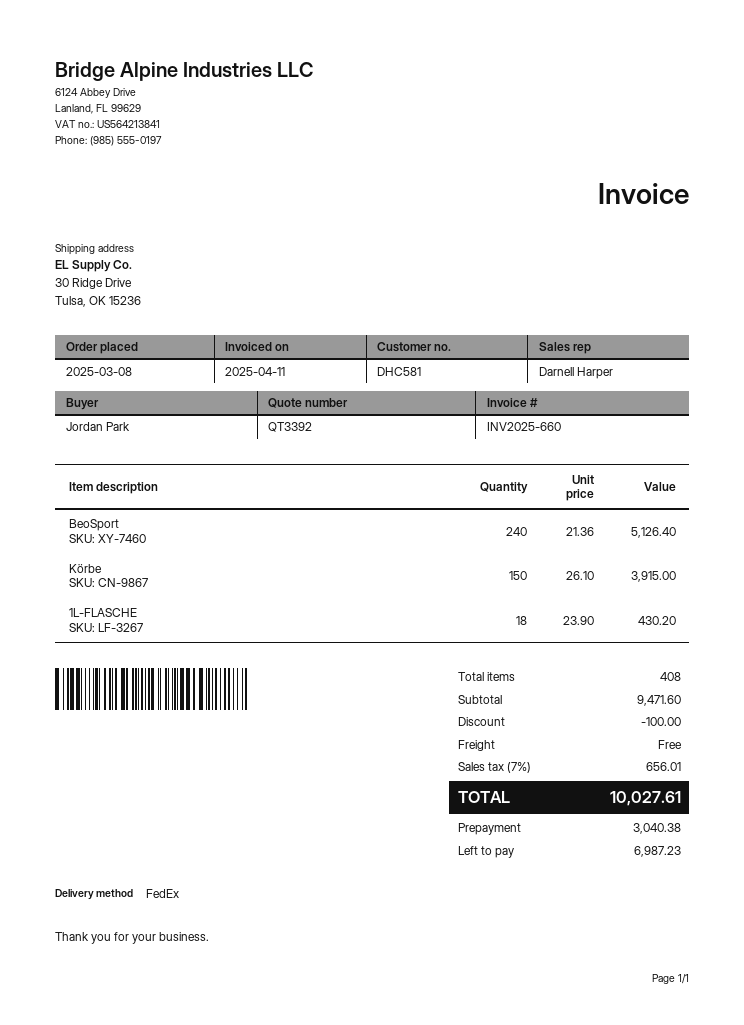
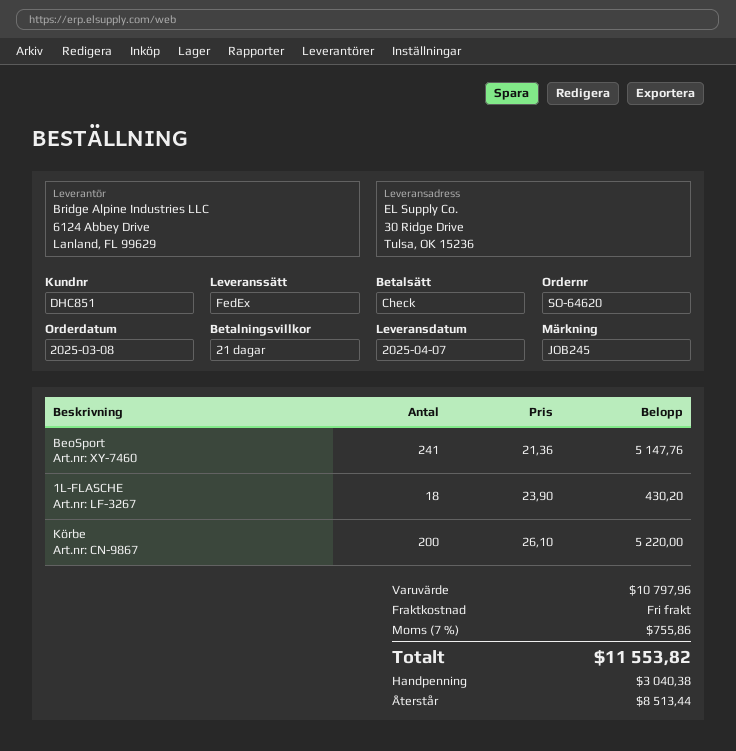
customer number: DHC581 -> DHC851
BeoSport: 240 x 21.36 = 5126.40 -> 241 x 21.36 = 5147.76
Körbe: 150 x 26.10 = 3915.00 -> 200 x 26.10 = 5220.00
subtotal: 9471.60 -> 10797.96
discount: 100.00 -> none
tax: 7% = 656.01 -> 7% = 755.86
total: 10027.61 -> 11553.82
balance: 6987.23 -> 8513.44

